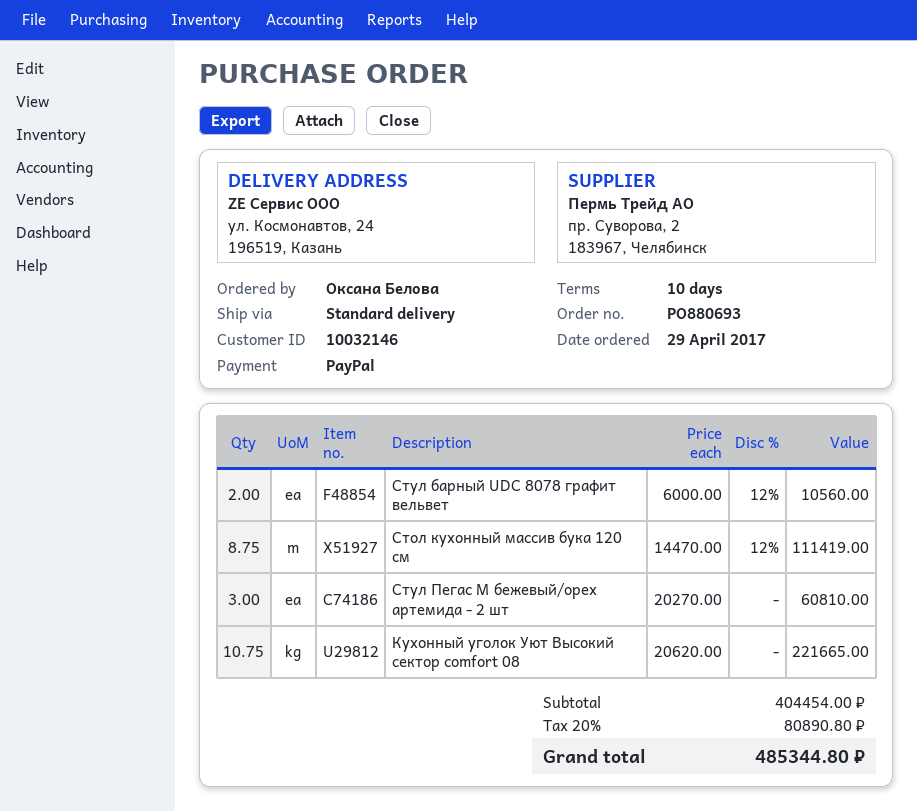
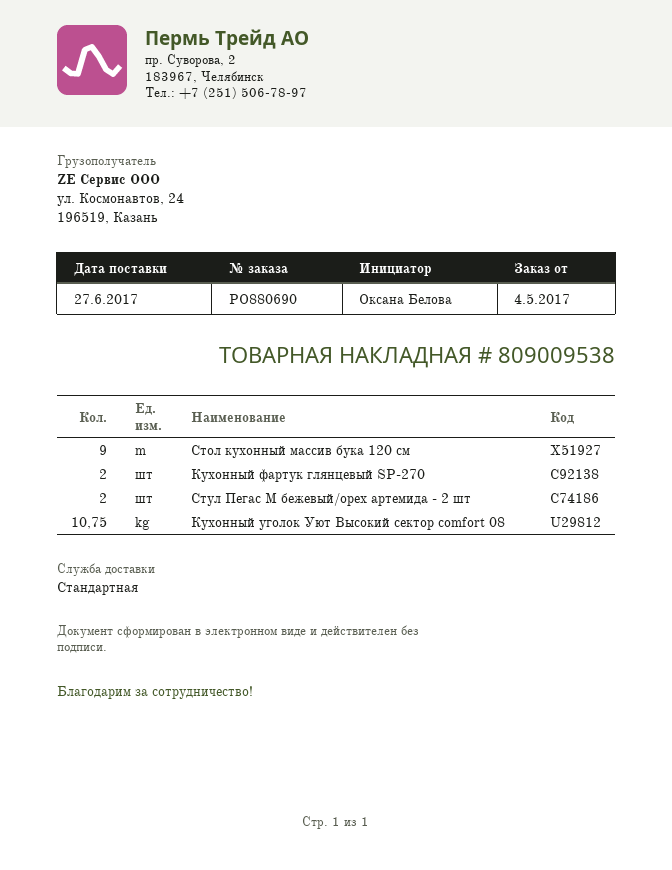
order number: PO880693 -> PO880690
order date: 2017-04-29 -> 2017-05-04
Стул барный UDC 8078 графит вельвет: 2 -> none
Стол кухонный массив бука 120 см: 8.75 -> 9
Стул Пегас М бежевый/орех артемида - 2 шт: 3 -> 2
Кухонный фартук глянцевый SP-270: none -> 2

